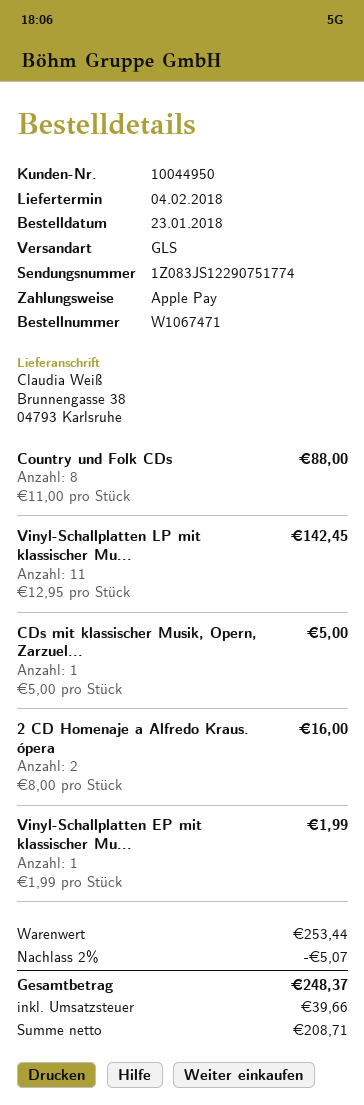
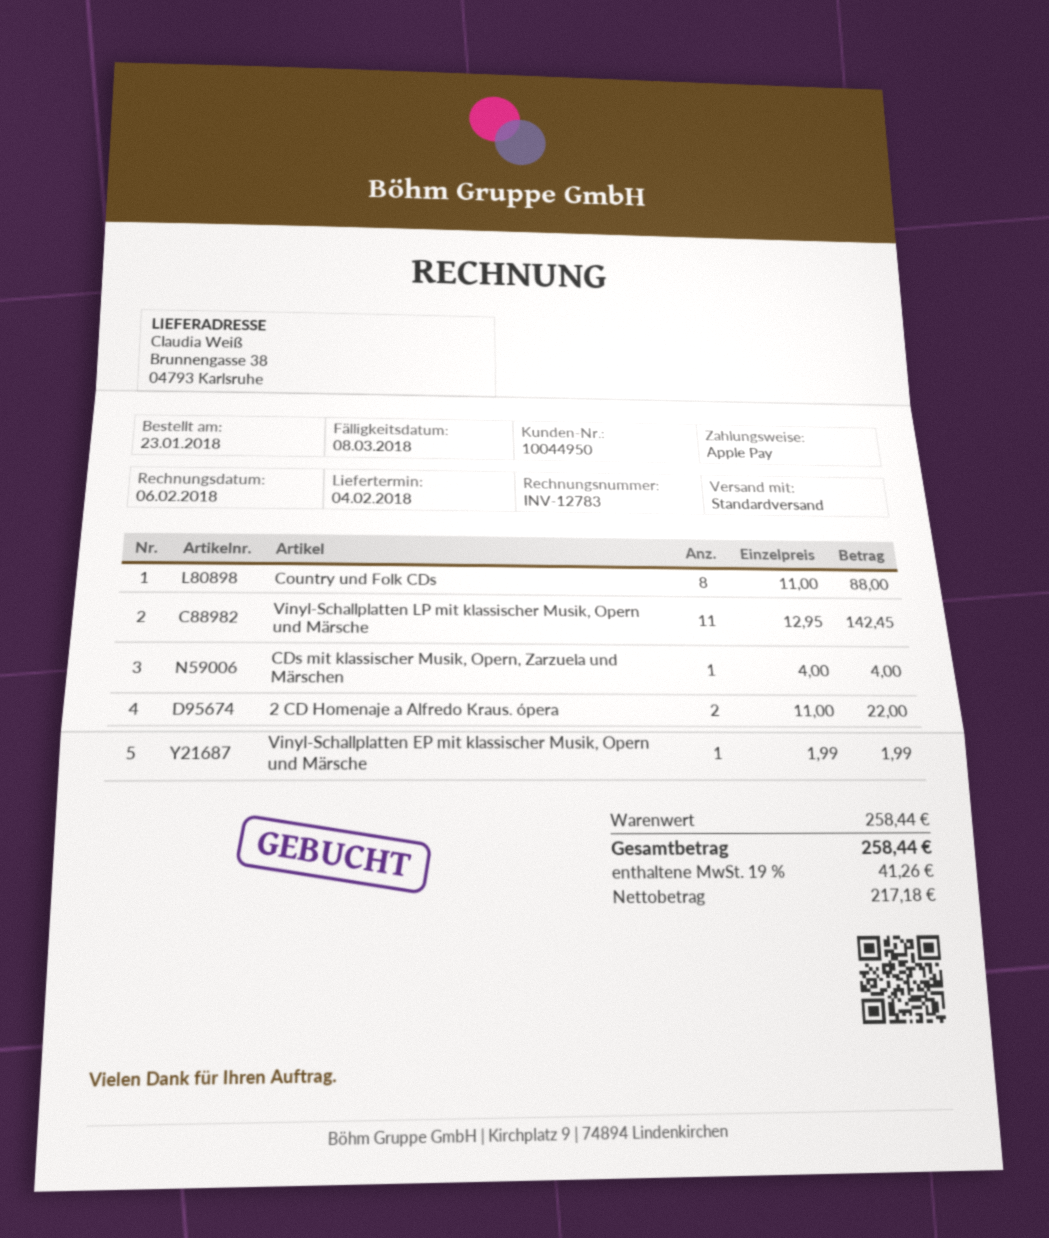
shipping method: GLS -> standard
CDs mit klassischer Musik, Opern, Zarzuel...: 1 x 5.00 = 5.00 -> 1 x 4.00 = 4.00
2 CD Homenaje a Alfredo Kraus. ópera: 2 x 8.00 = 16.00 -> 2 x 11.00 = 22.00
subtotal: 253.44 -> 258.44
discount: 2% = 5.07 -> none
net: 208.71 -> 217.18
tax: 39.66 -> 41.26
total: 248.37 -> 258.44

